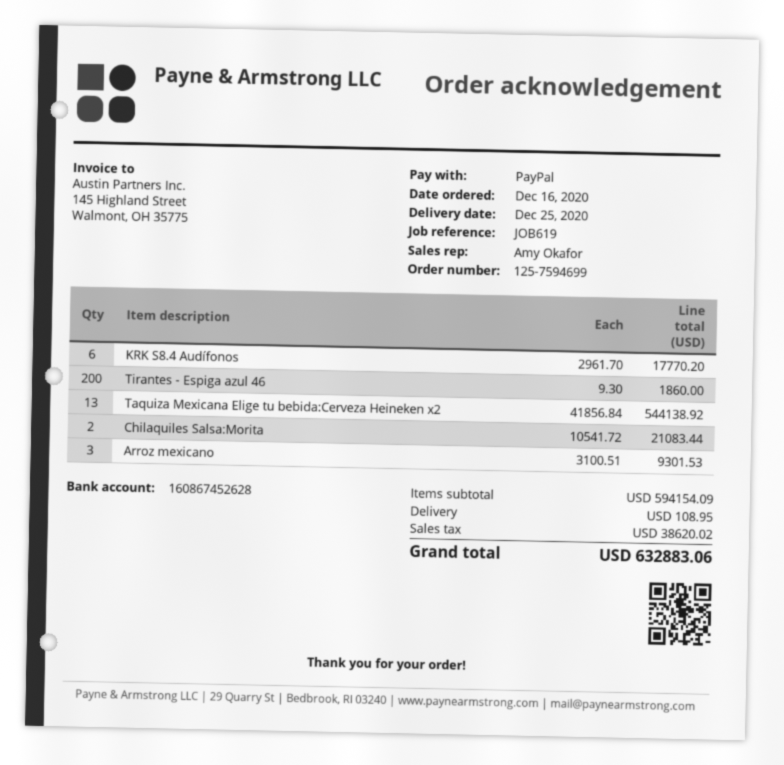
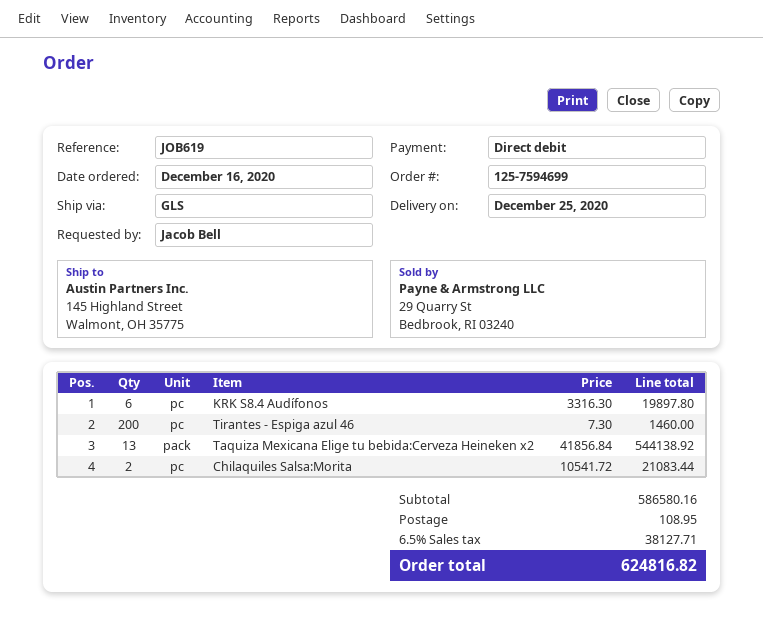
payment method: PayPal -> direct debit
KRK S8.4 Audífonos: 6 x 2961.70 = 17770.20 -> 6 x 3316.30 = 19897.80
Tirantes - Espiga azul 46: 200 x 9.30 = 1860.00 -> 200 x 7.30 = 1460.00
Arroz mexicano: 3 x 3100.51 = 9301.53 -> none
subtotal: 594154.09 -> 586580.16
tax: 38620.02 -> 38127.71
total: 632883.06 -> 624816.82

